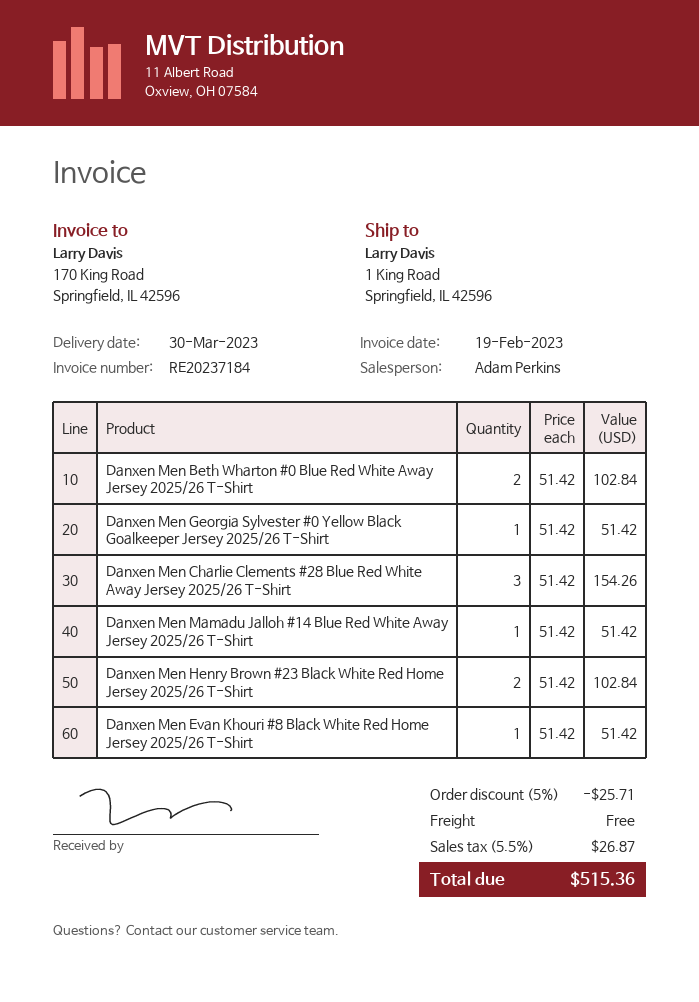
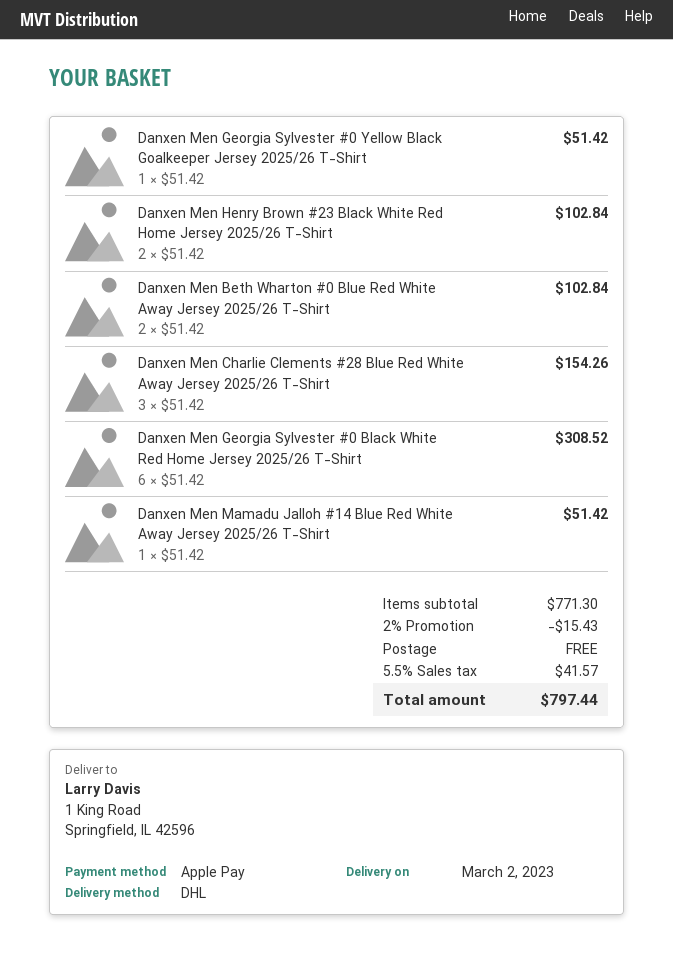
delivery date: 2023-03-30 -> 2023-03-02
Danxen Men Evan Khouri #8 Black White Red Home Jersey 2025/26 T-Shirt: 1 x 51.42 = 51.42 -> none
Danxen Men Georgia Sylvester #0 Black White Red Home Jersey 2025/26 T-Shirt: none -> 6 x 51.42 = 308.52
discount: 5% = 25.71 -> 2% = 15.43
tax: 5.5% = 26.87 -> 5.5% = 41.57
total: 515.36 -> 797.44

